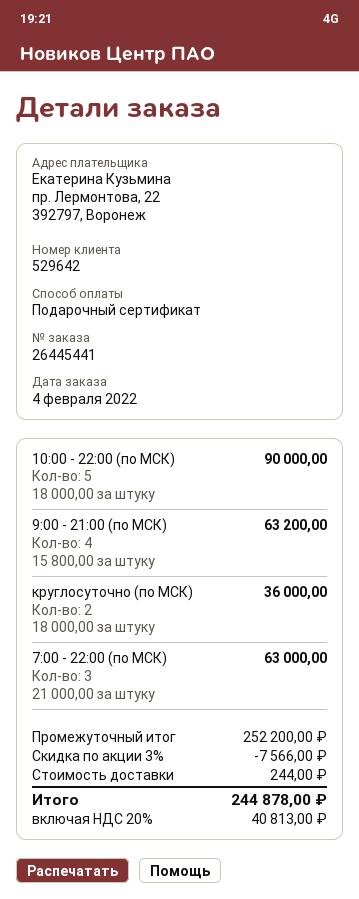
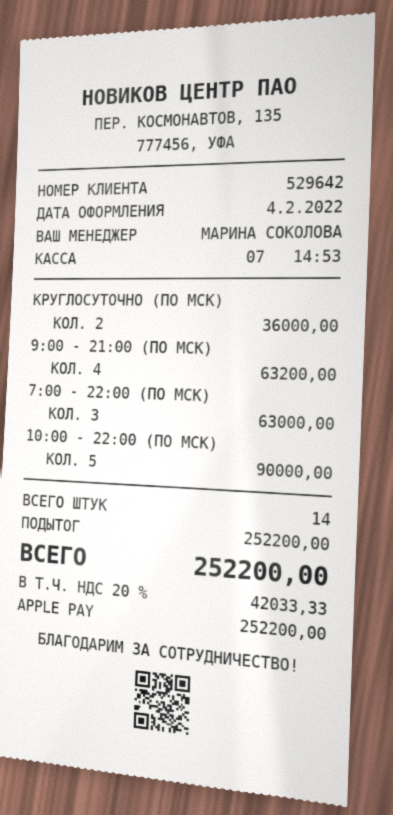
payment method: gift card -> Apple Pay
discount: 3% = 7566.00 -> none
shipping: 244.00 -> none
tax: 20% = 40813.00 -> 20% = 42033.33
total: 244878.00 -> 252200.00

